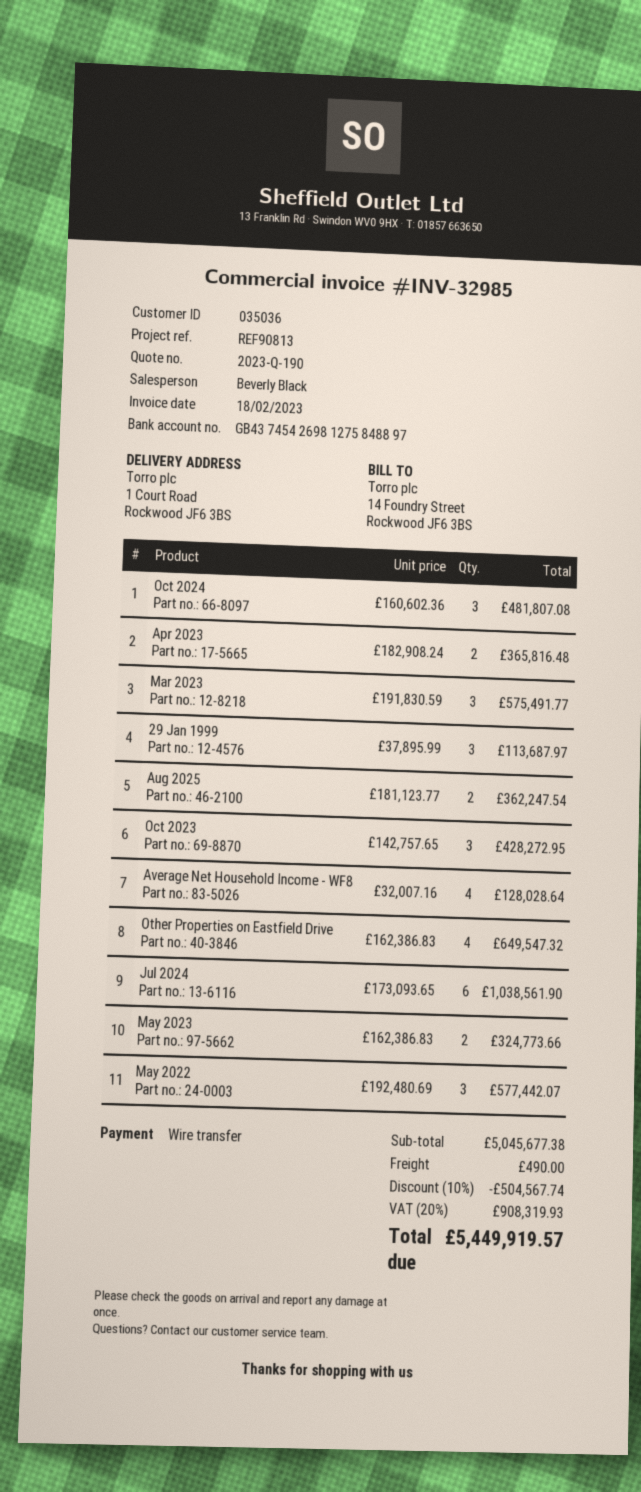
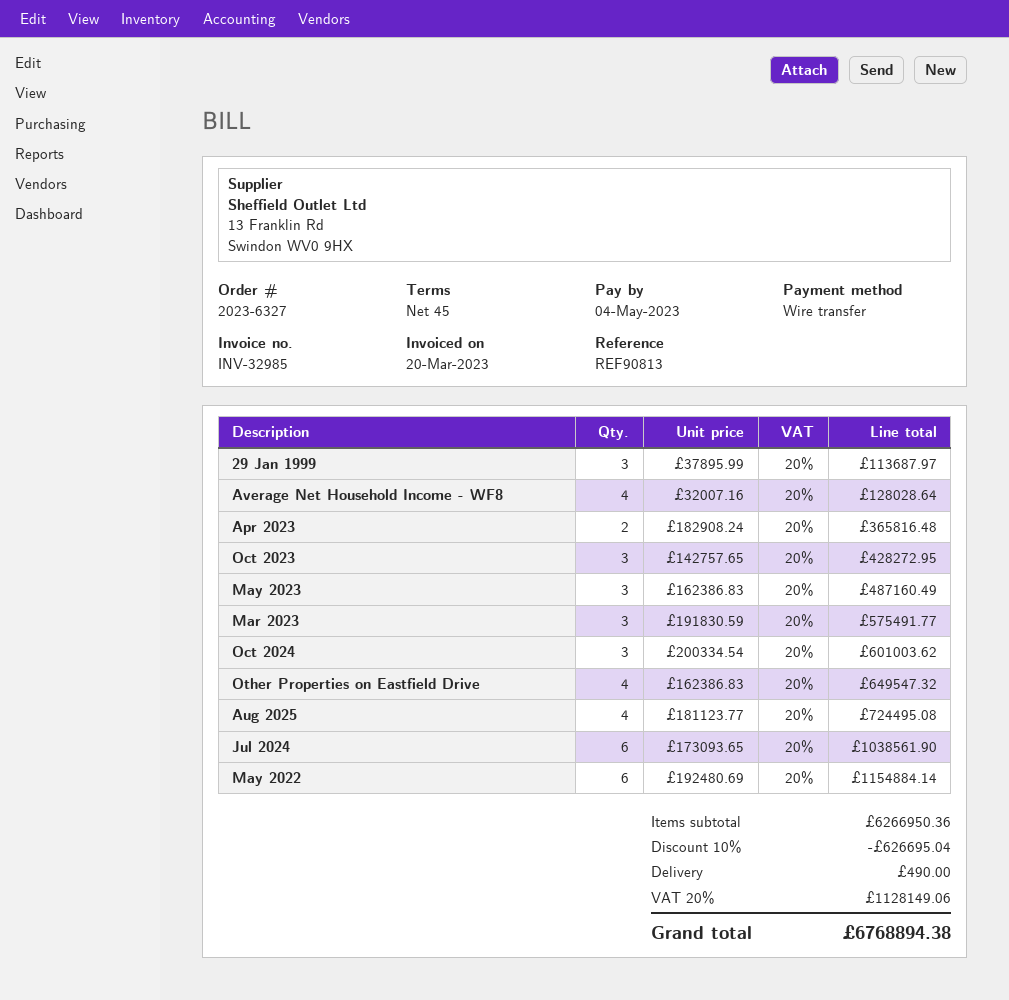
invoice date: 2023-02-18 -> 2023-03-20
Oct 2024: 3 x 160602.36 = 481807.08 -> 3 x 200334.54 = 601003.62
Aug 2025: 2 x 181123.77 = 362247.54 -> 4 x 181123.77 = 724495.08
May 2023: 2 x 162386.83 = 324773.66 -> 3 x 162386.83 = 487160.49
May 2022: 3 x 192480.69 = 577442.07 -> 6 x 192480.69 = 1154884.14
subtotal: 5045677.38 -> 6266950.36
discount: 10% = 504567.74 -> 10% = 626695.04
tax: 20% = 908319.93 -> 20% = 1128149.06
total: 5449919.57 -> 6768894.38

